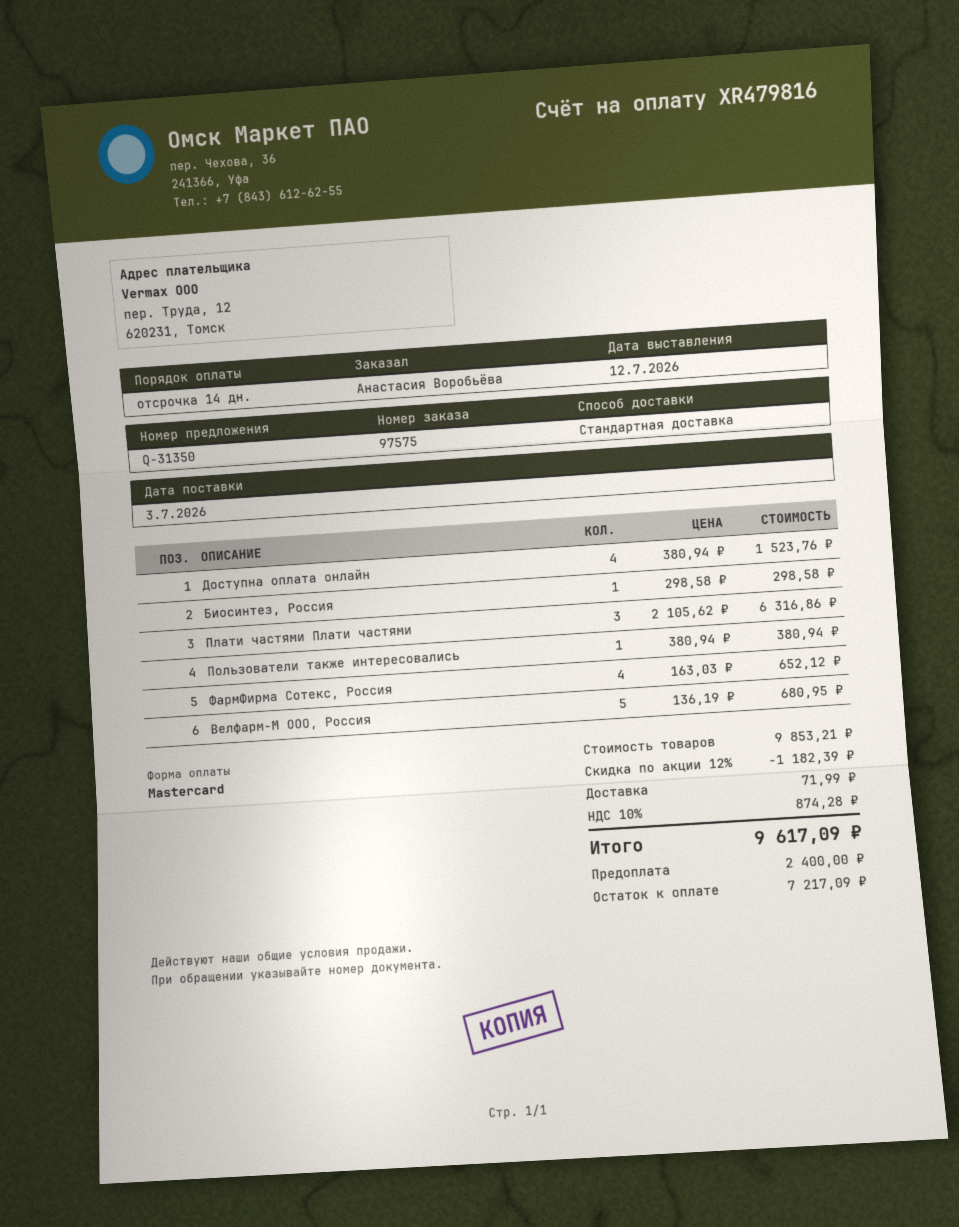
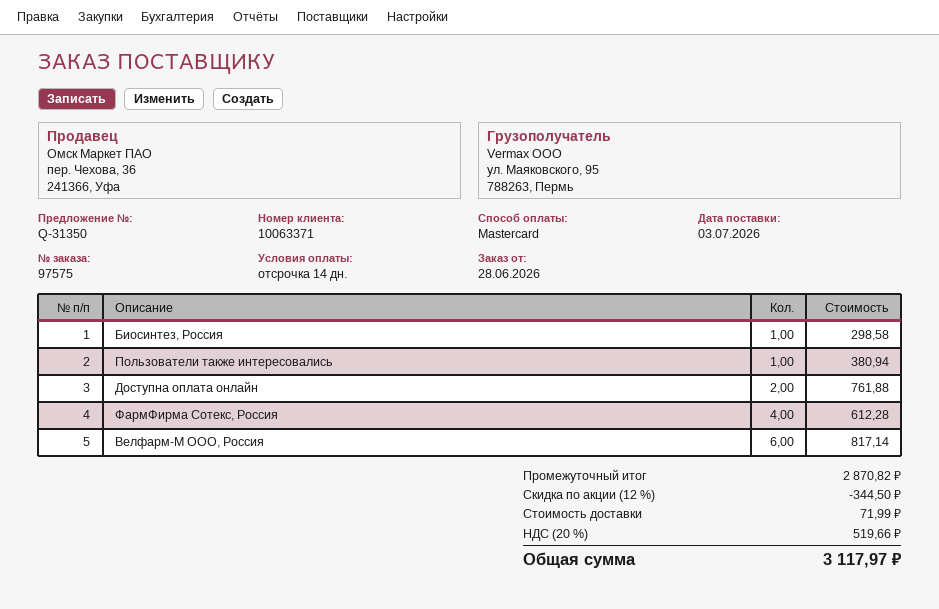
Доступна оплата онлайн: 4 for 1523.76 -> 2 for 761.88
Плати частями Плати частями: 3 for 6316.86 -> none
ФармФирма Сотекс, Россия: 4 for 652.12 -> 4 for 612.28
Велфарм-М ООО, Россия: 5 for 680.95 -> 6 for 817.14
subtotal: 9853.21 -> 2870.82
discount: 12% = 1182.39 -> 12% = 344.50
tax: 10% = 874.28 -> 20% = 519.66
total: 9617.09 -> 3117.97

